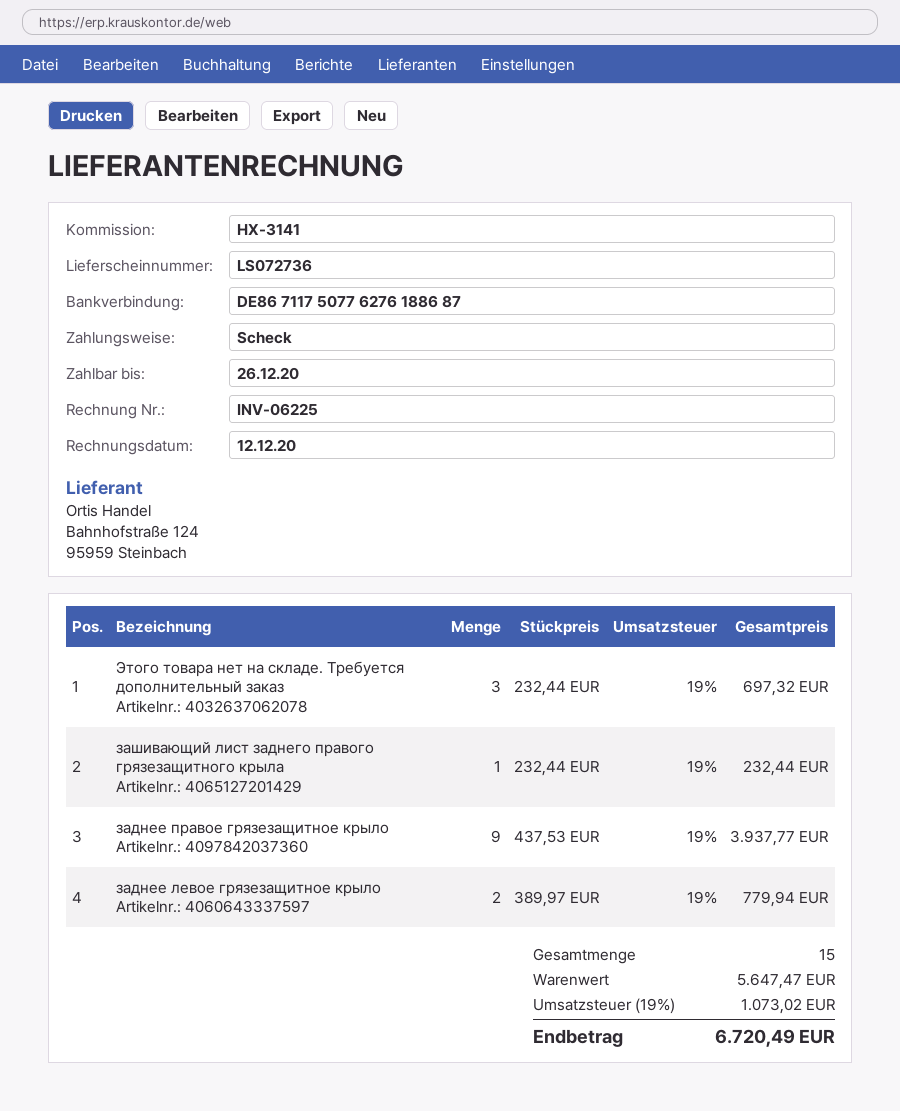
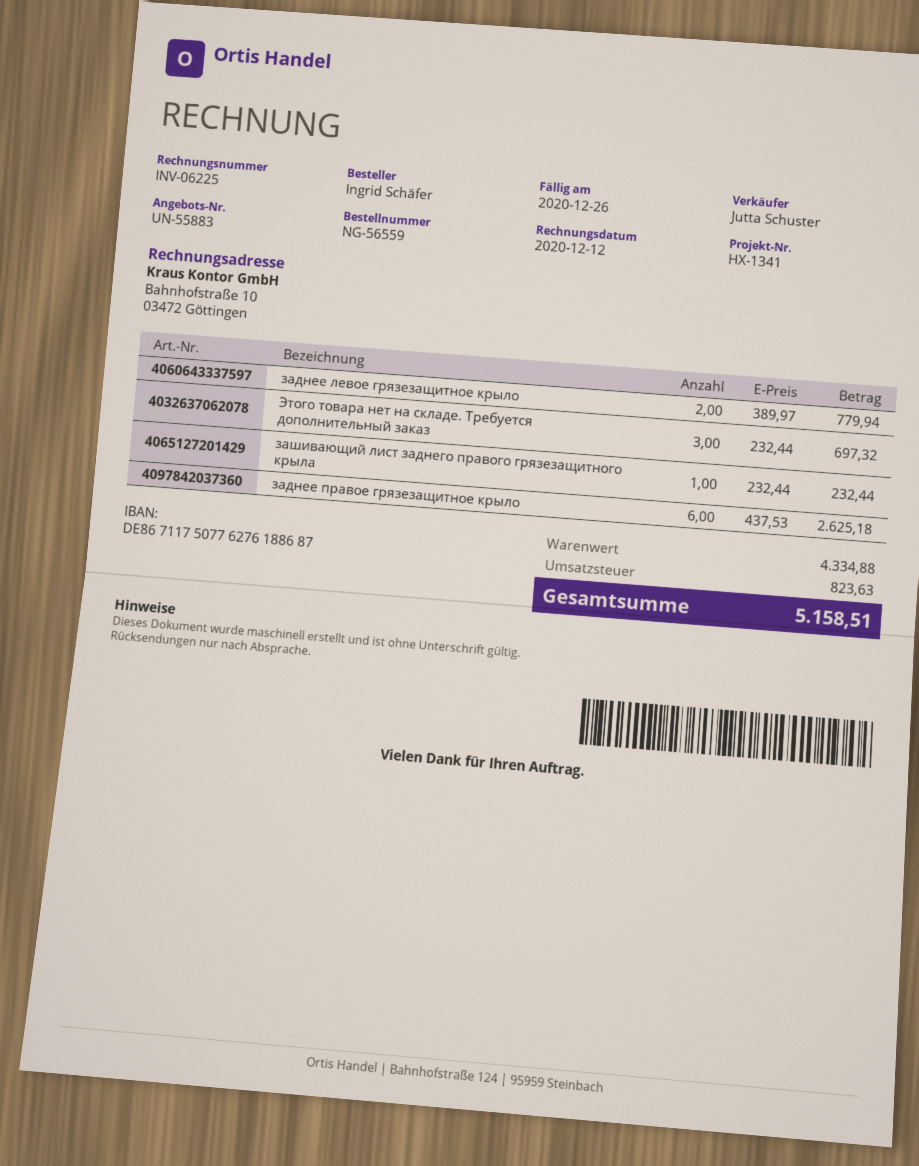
reference: HX-3141 -> HX-1341
заднее правое грязезащитное крыло: 9 x 437.53 = 3937.77 -> 6 x 437.53 = 2625.18
subtotal: 5647.47 -> 4334.88
tax: 1073.02 -> 823.63
total: 6720.49 -> 5158.51

